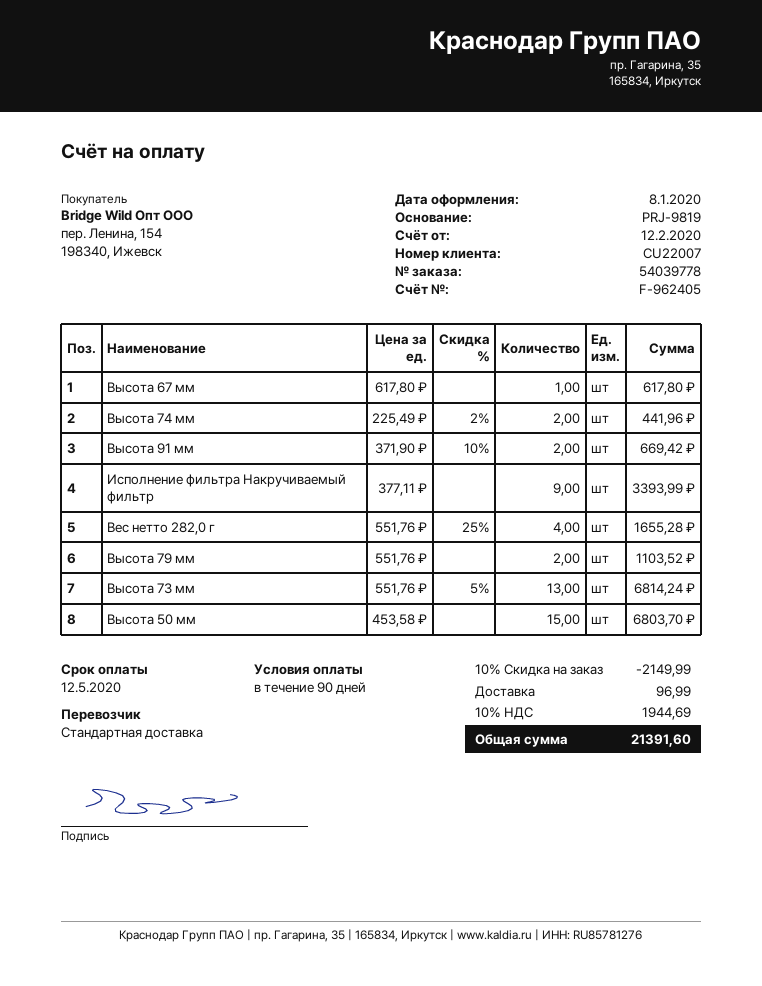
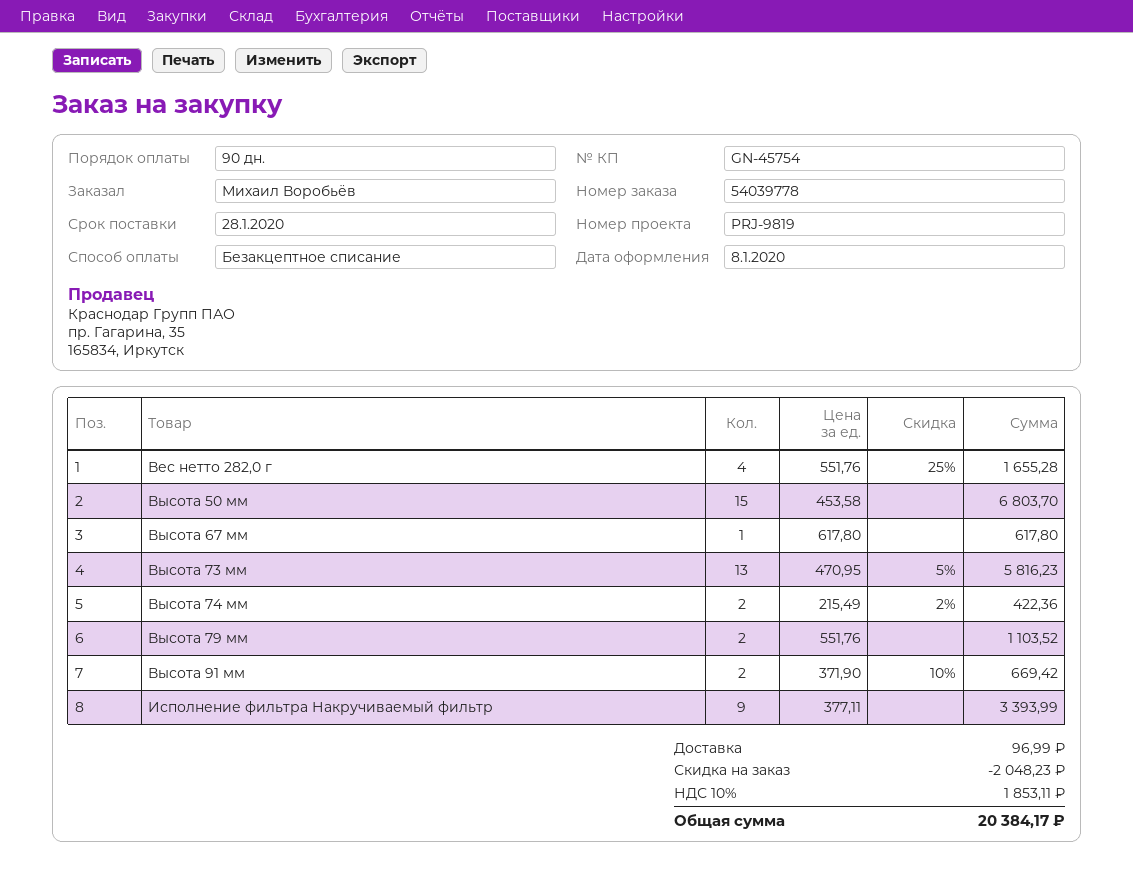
Высота 74 мм: 2 x 225.49 - 2% = 441.96 -> 2 x 215.49 - 2% = 422.36
Высота 73 мм: 13 x 551.76 - 5% = 6814.24 -> 13 x 470.95 - 5% = 5816.23
discount: 2149.99 -> 2048.23
tax: 10% = 1944.69 -> 10% = 1853.11
total: 21391.60 -> 20384.17

